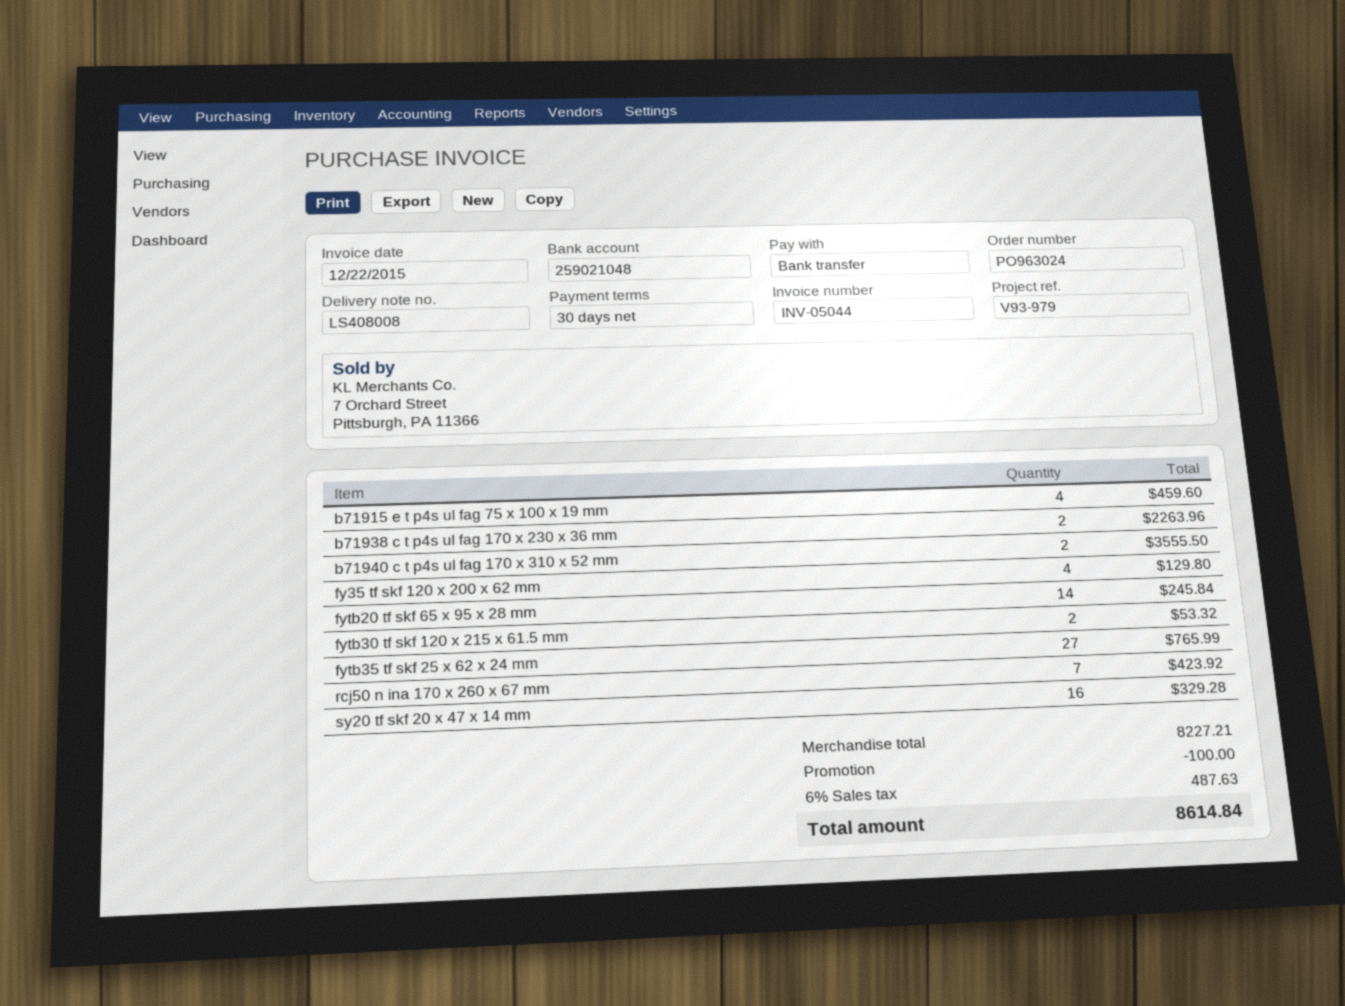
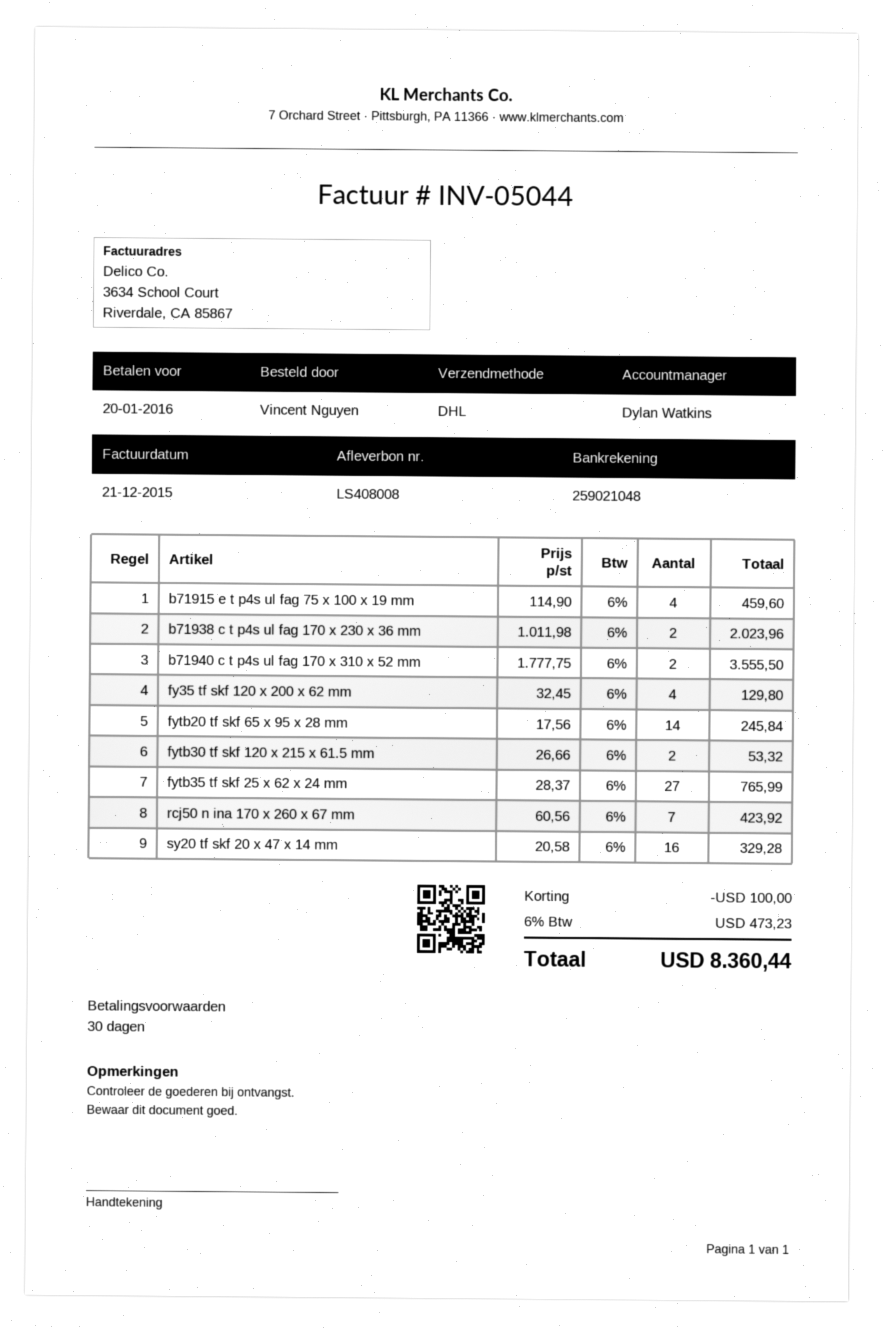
invoice date: 2015-12-22 -> 2015-12-21
b71938 c t p4s ul fag 170 x 230 x 36 mm: 2 for 2263.96 -> 2 for 2023.96
tax: 6% = 487.63 -> 6% = 473.23
total: 8614.84 -> 8360.44

